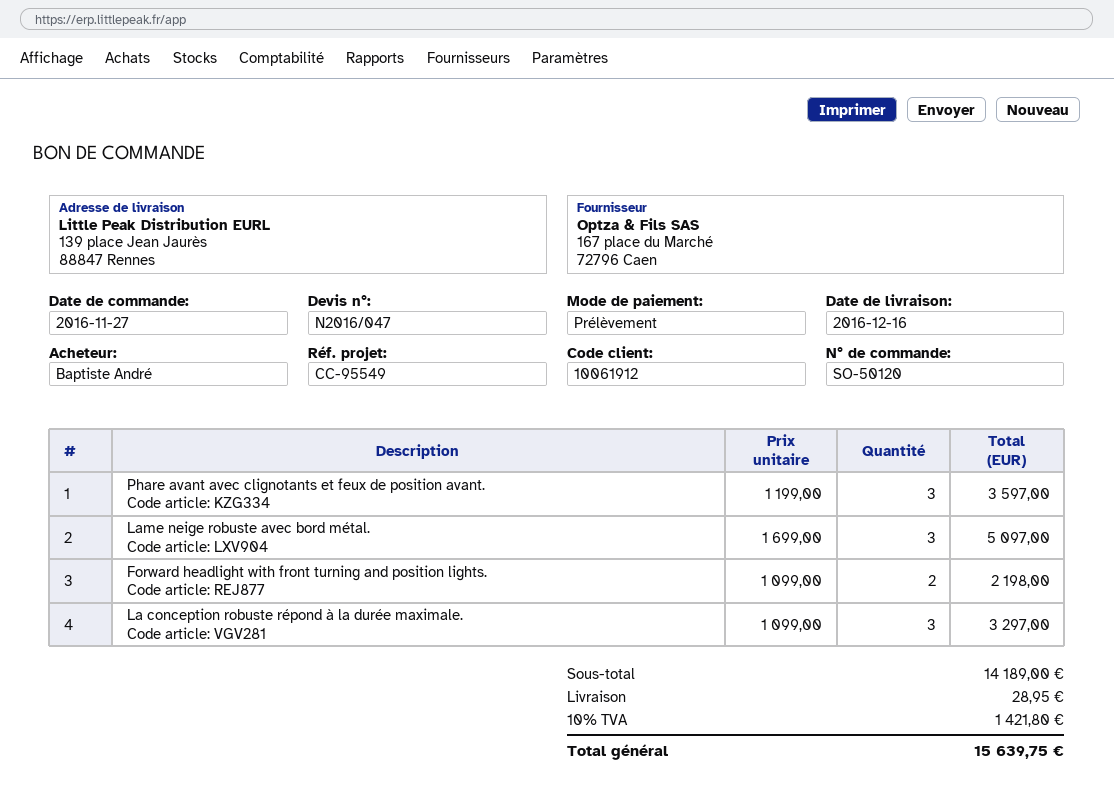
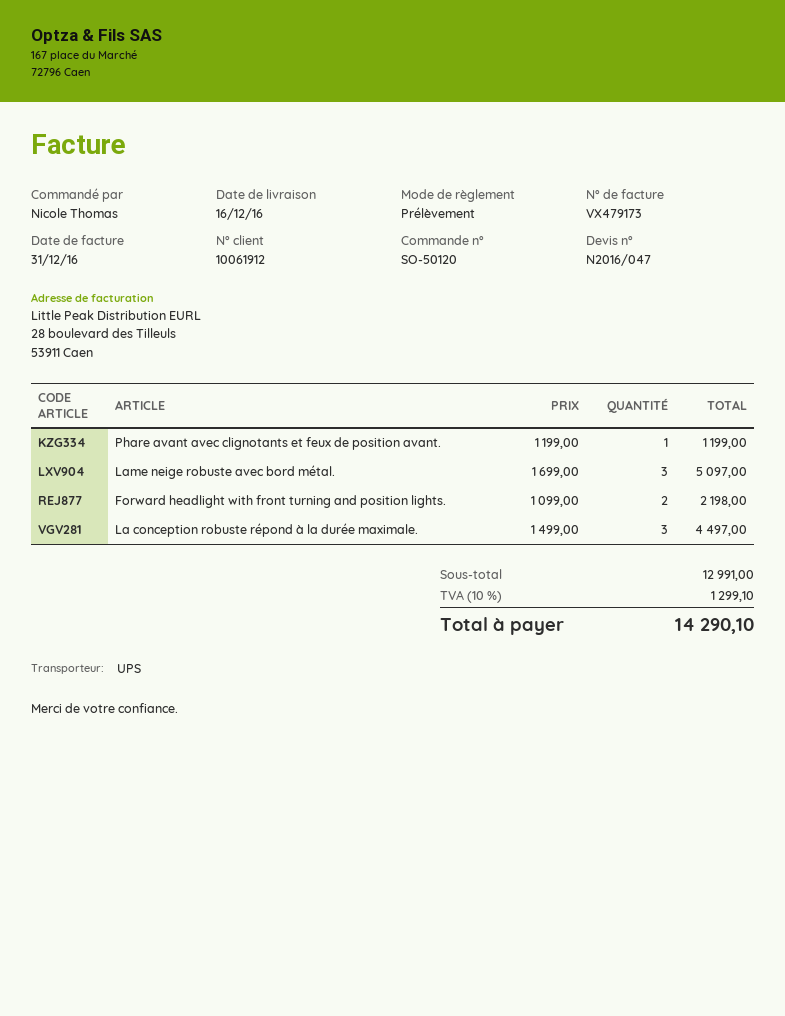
ordered by: Baptiste André -> Nicole Thomas
Phare avant avec clignotants et feux de position avant.: 3 x 1199.00 = 3597.00 -> 1 x 1199.00 = 1199.00
La conception robuste répond à la durée maximale.: 3 x 1099.00 = 3297.00 -> 3 x 1499.00 = 4497.00
subtotal: 14189.00 -> 12991.00
shipping: 28.95 -> none
tax: 10% = 1421.80 -> 10% = 1299.10
total: 15639.75 -> 14290.10

